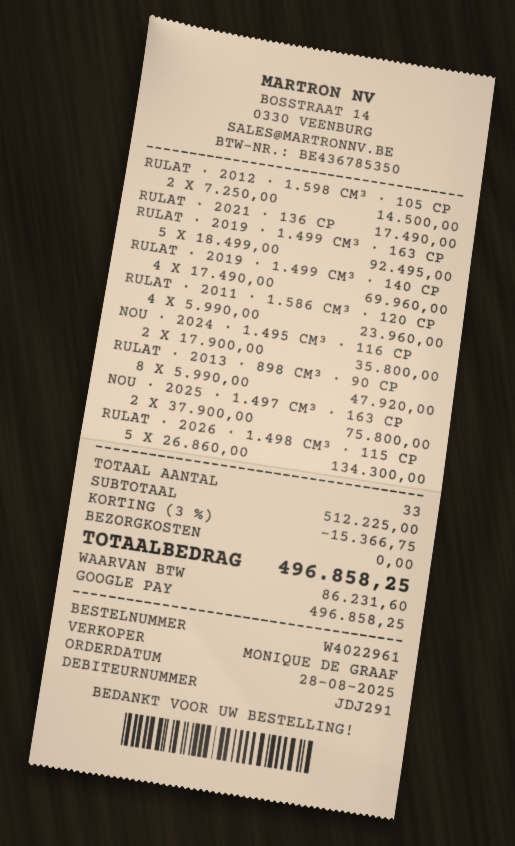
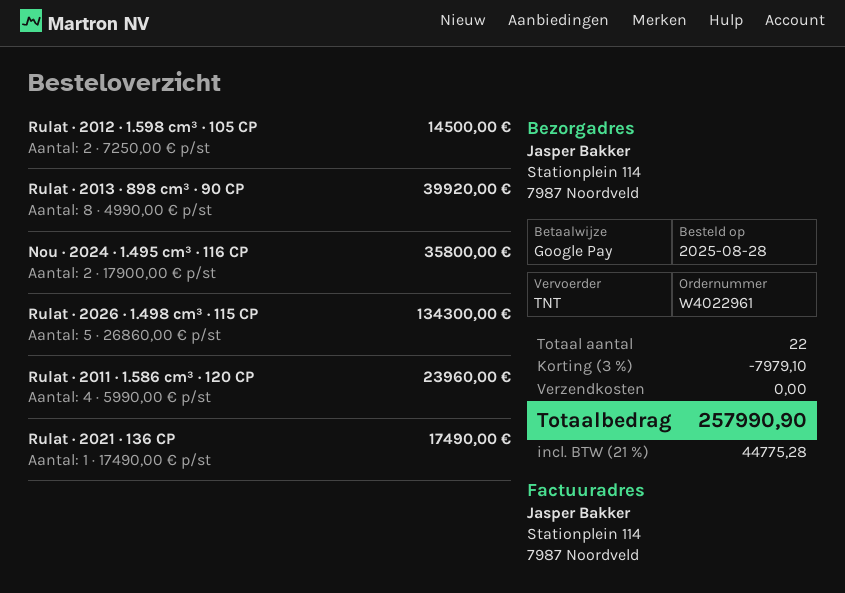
RULAT · 2019 · 1.499 CM³ · 163 CP: 5 x 18499.00 = 92495.00 -> none
RULAT · 2019 · 1.499 CM³ · 140 CP: 4 x 17490.00 = 69960.00 -> none
RULAT · 2013 · 898 CM³ · 90 CP: 8 x 5990.00 = 47920.00 -> 8 x 4990.00 = 39920.00
NOU · 2025 · 1.497 CM³ · 163 CP: 2 x 37900.00 = 75800.00 -> none
total quantity: 33 -> 22
discount: 3% = 15366.75 -> 3% = 7979.10
tax: 86231.60 -> 44775.28
total: 496858.25 -> 257990.90

